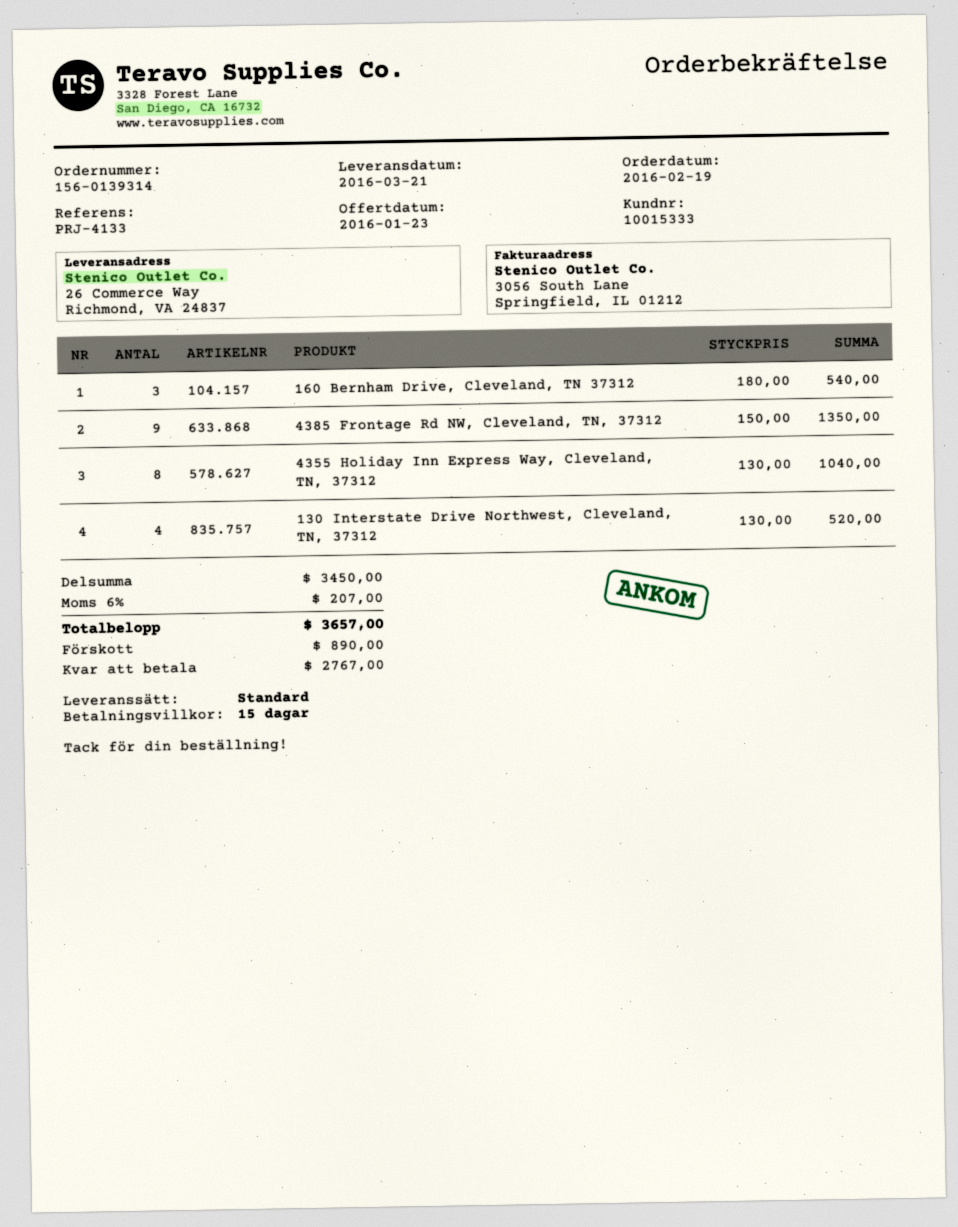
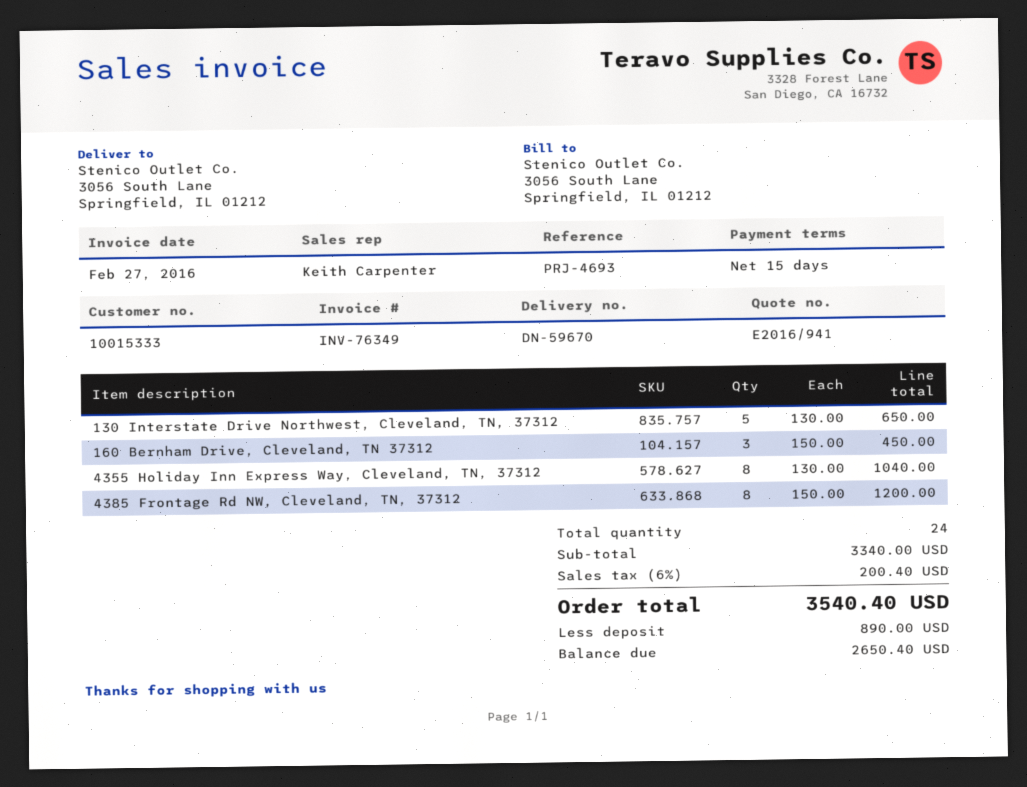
reference: PRJ-4133 -> PRJ-4693
ship to: 26 Commerce Way, Richmond, VA 24837 -> 3056 South Lane, Springfield, IL 01212
160 Bernham Drive, Cleveland, TN 37312: 3 x 180.00 = 540.00 -> 3 x 150.00 = 450.00
4385 Frontage Rd NW, Cleveland, TN, 37312: 9 x 150.00 = 1350.00 -> 8 x 150.00 = 1200.00
130 Interstate Drive Northwest, Cleveland, TN, 37312: 4 x 130.00 = 520.00 -> 5 x 130.00 = 650.00
subtotal: 3450.00 -> 3340.00
tax: 6% = 207.00 -> 6% = 200.40
total: 3657.00 -> 3540.40
balance: 2767.00 -> 2650.40

